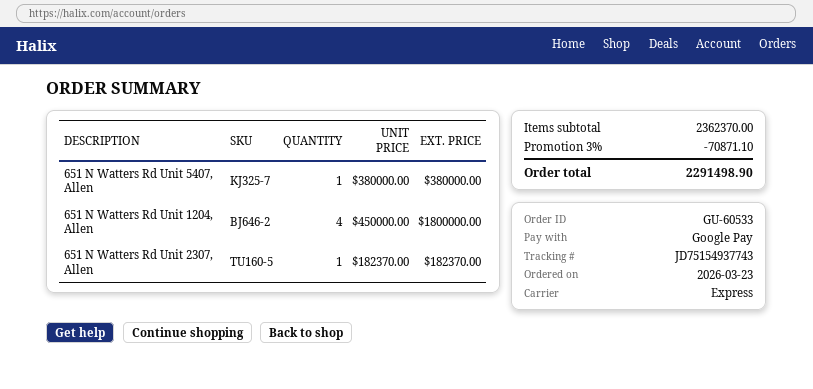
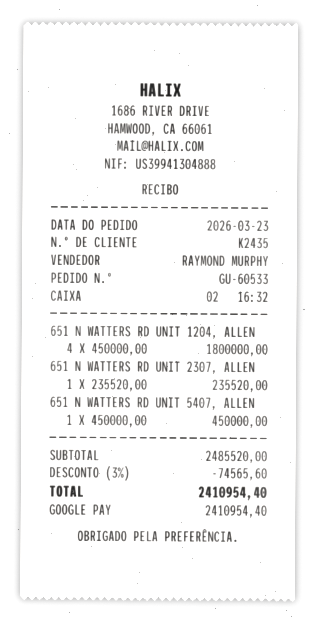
651 N Watters Rd Unit 5407, Allen: 1 x 380000.00 = 380000.00 -> 1 x 450000.00 = 450000.00
651 N Watters Rd Unit 2307, Allen: 1 x 182370.00 = 182370.00 -> 1 x 235520.00 = 235520.00
subtotal: 2362370.00 -> 2485520.00
discount: 3% = 70871.10 -> 3% = 74565.60
total: 2291498.90 -> 2410954.40

